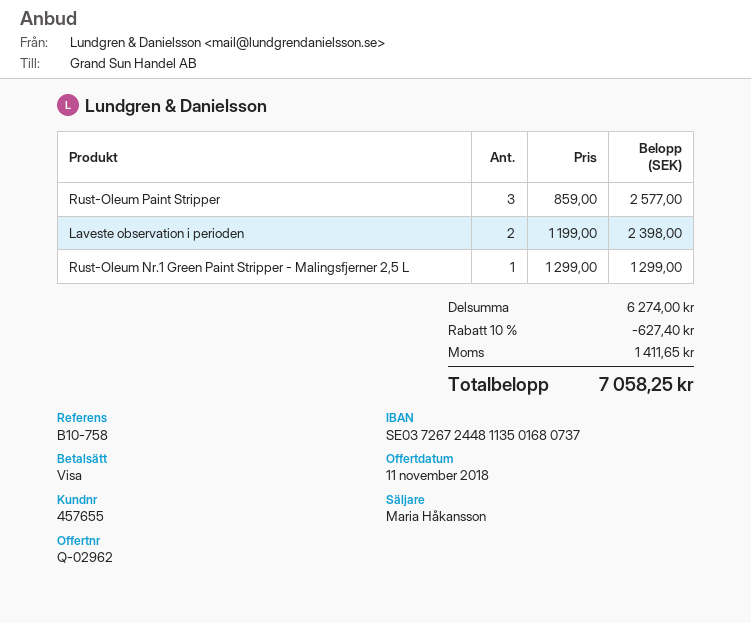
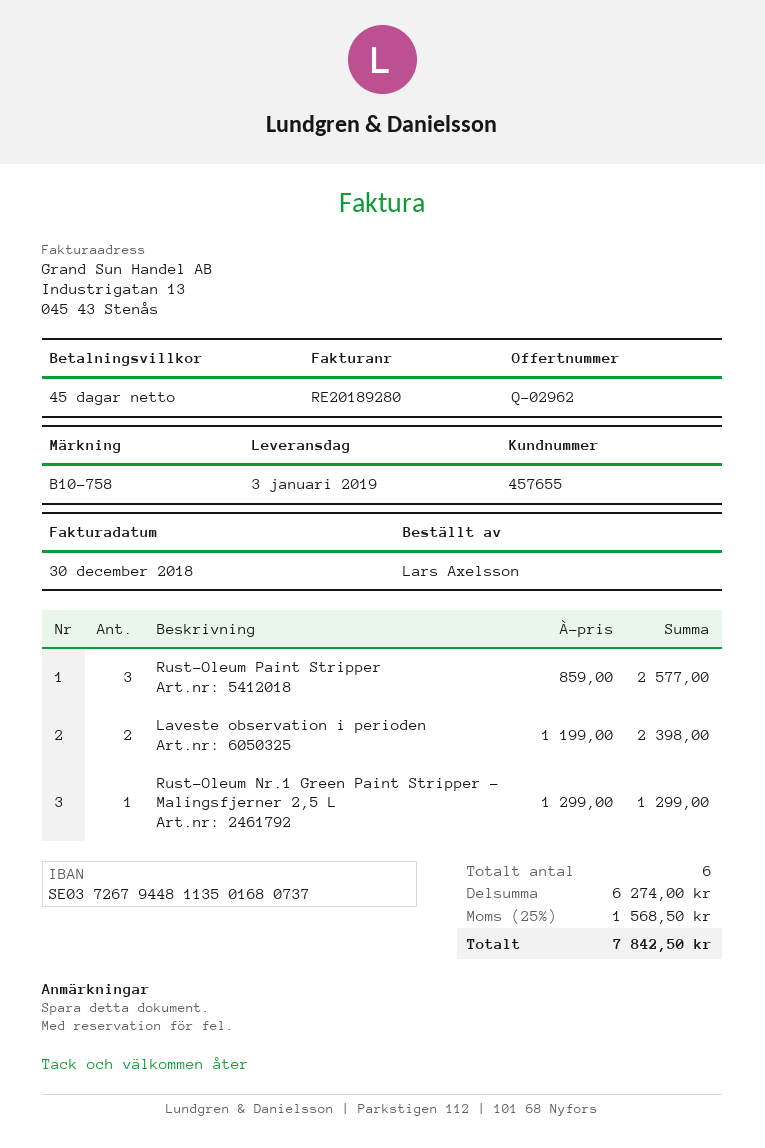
bank account: SE0372672448113501680737 -> SE0372679448113501680737
discount: 10% = 627.40 -> none
tax: 1411.65 -> 1568.50
total: 7058.25 -> 7842.50

